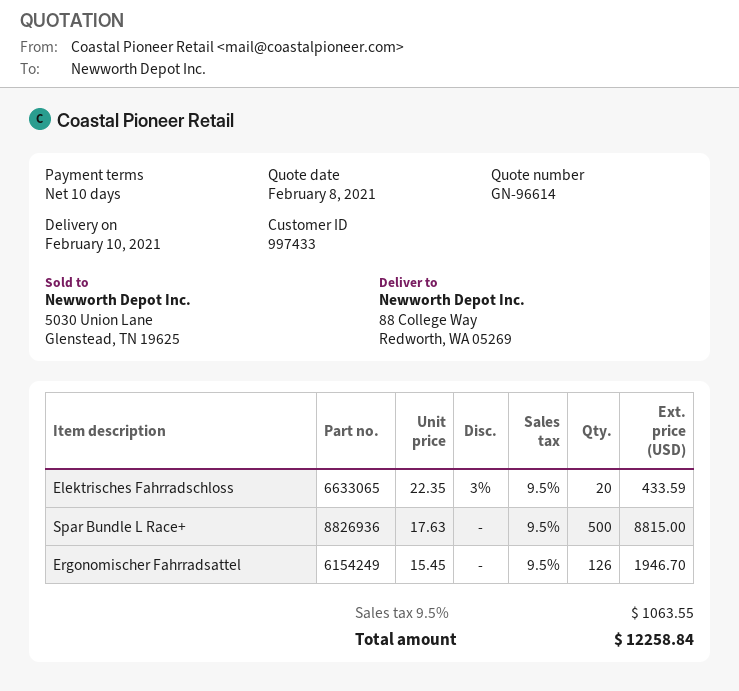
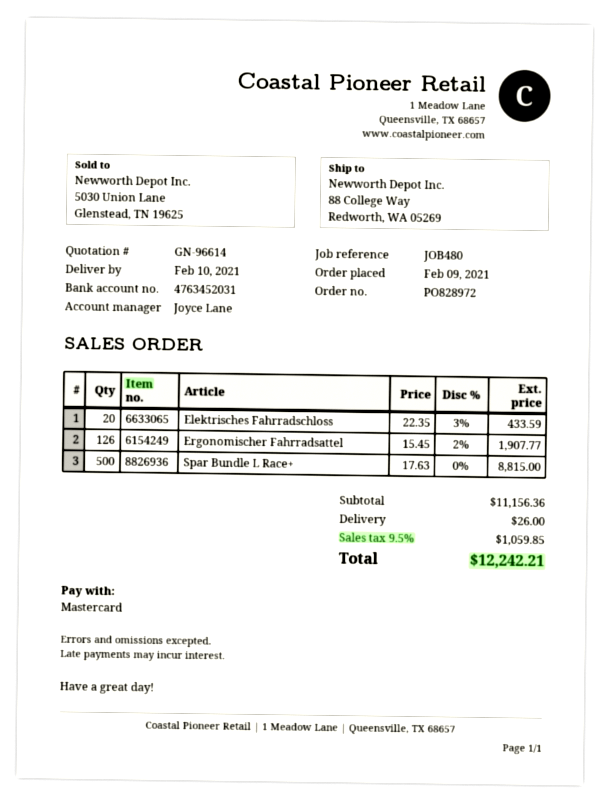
Ergonomischer Fahrradsattel: 126 x 15.45 = 1946.70 -> 126 x 15.45 - 2% = 1907.77
shipping: none -> 26.00
tax: 9.5% = 1063.55 -> 9.5% = 1059.85
total: 12258.84 -> 12242.21

